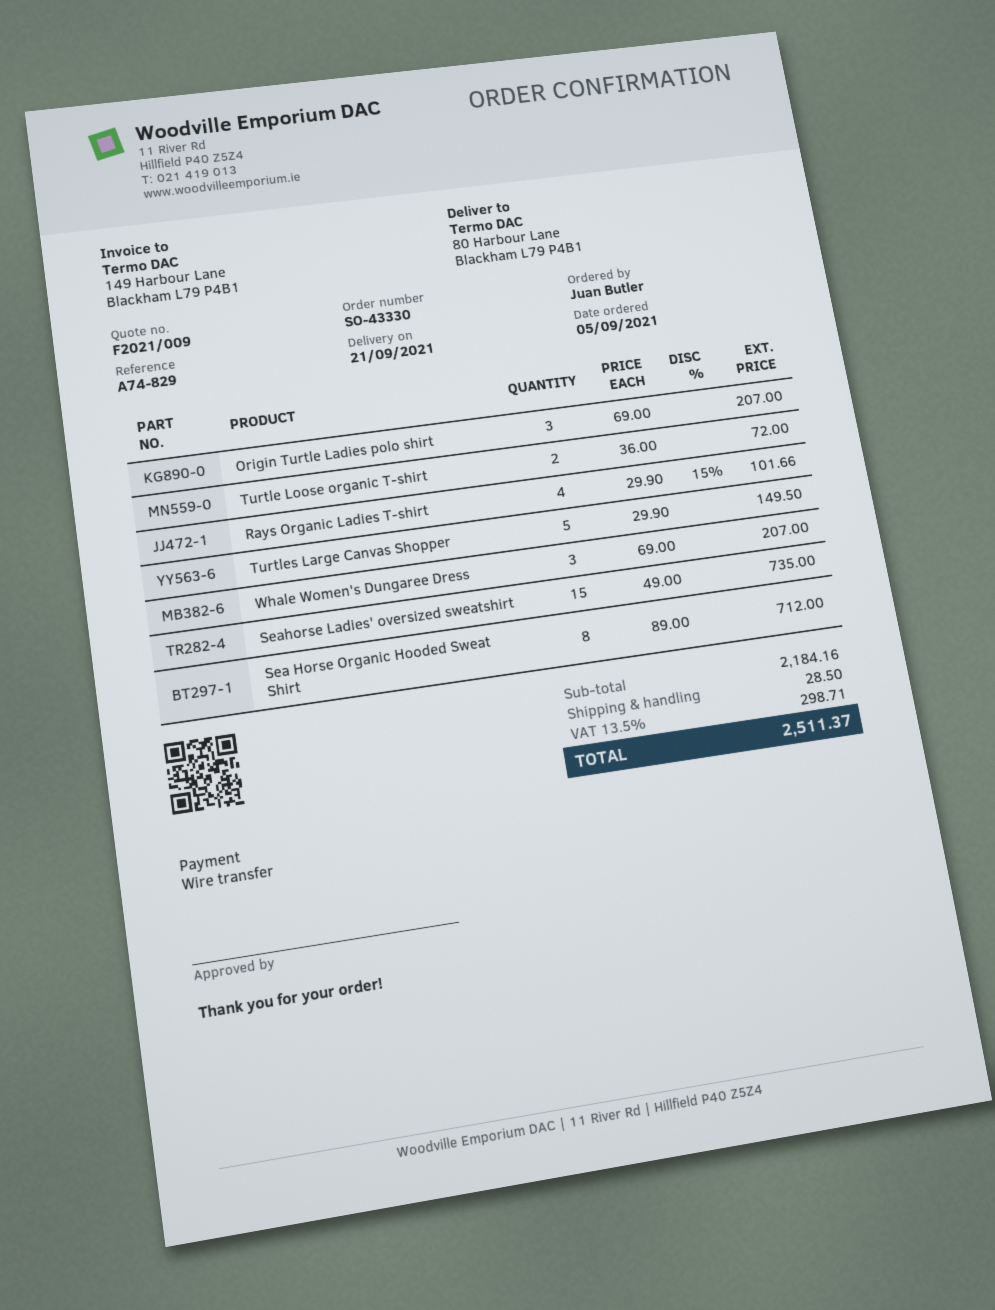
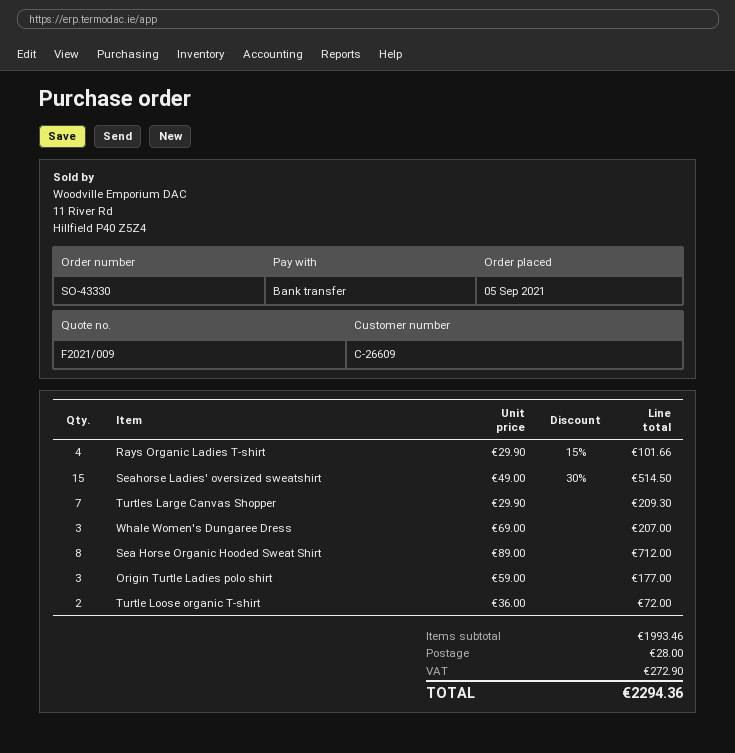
Origin Turtle Ladies polo shirt: 3 x 69.00 = 207.00 -> 3 x 59.00 = 177.00
Turtles Large Canvas Shopper: 5 x 29.90 = 149.50 -> 7 x 29.90 = 209.30
Seahorse Ladies' oversized sweatshirt: 15 x 49.00 = 735.00 -> 15 x 49.00 - 30% = 514.50
subtotal: 2184.16 -> 1993.46
shipping: 28.50 -> 28.00
tax: 298.71 -> 272.90
total: 2511.37 -> 2294.36

